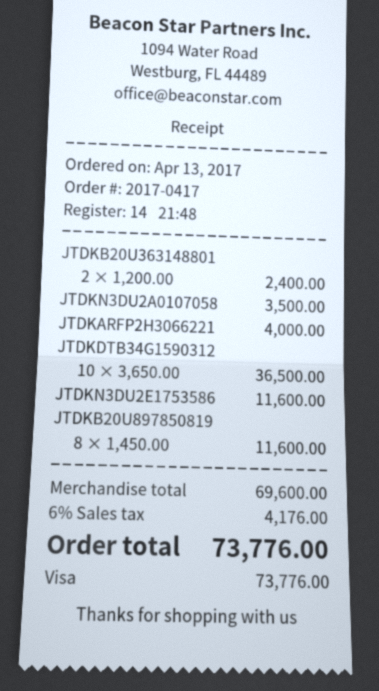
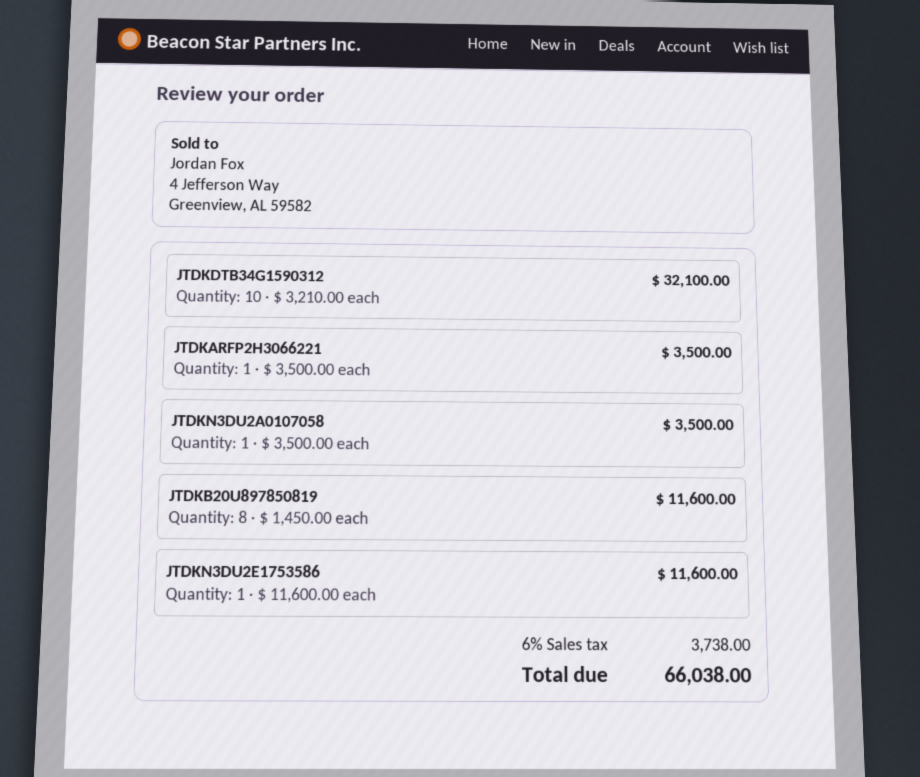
JTDKB20U363148801: 2 x 1200.00 = 2400.00 -> none
JTDKARFP2H3066221: 1 x 4000.00 = 4000.00 -> 1 x 3500.00 = 3500.00
JTDKDTB34G1590312: 10 x 3650.00 = 36500.00 -> 10 x 3210.00 = 32100.00
tax: 6% = 4176.00 -> 6% = 3738.00
total: 73776.00 -> 66038.00

